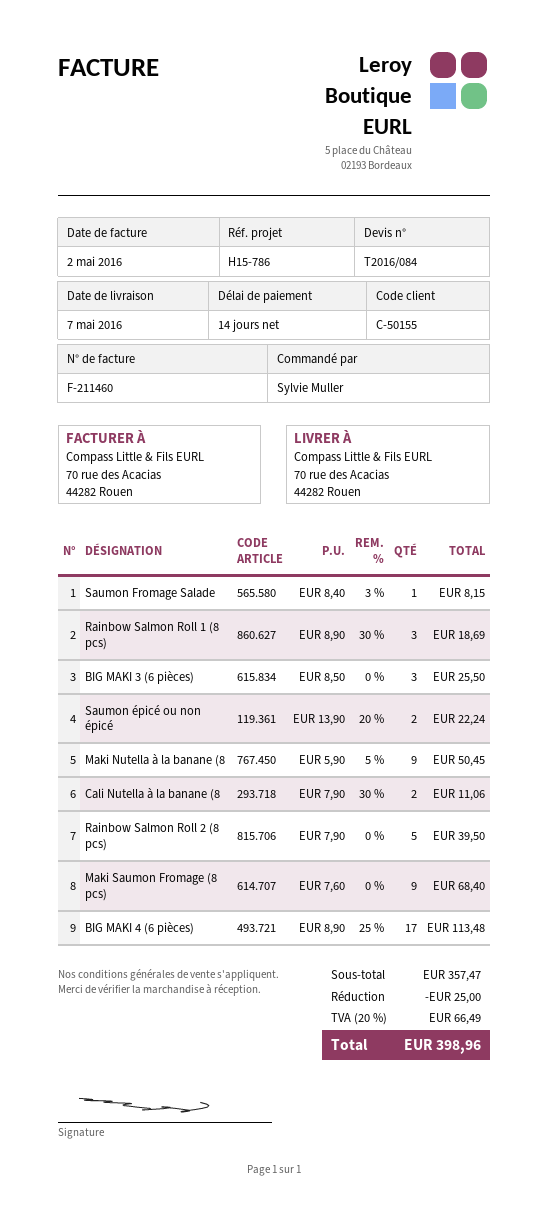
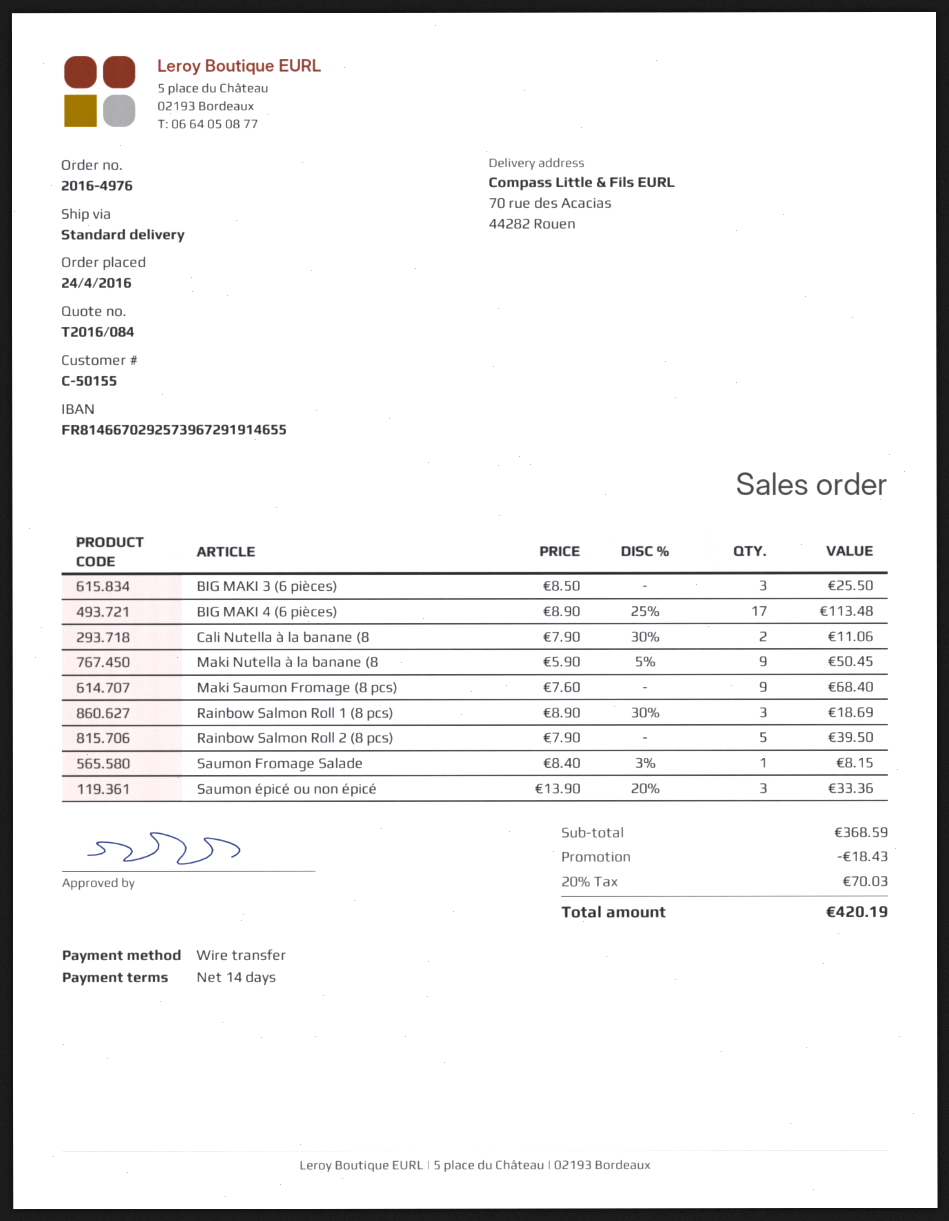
Saumon épicé ou non épicé: 2 x 13.90 - 20% = 22.24 -> 3 x 13.90 - 20% = 33.36
subtotal: 357.47 -> 368.59
discount: 25.00 -> 18.43
tax: 20% = 66.49 -> 20% = 70.03
total: 398.96 -> 420.19

